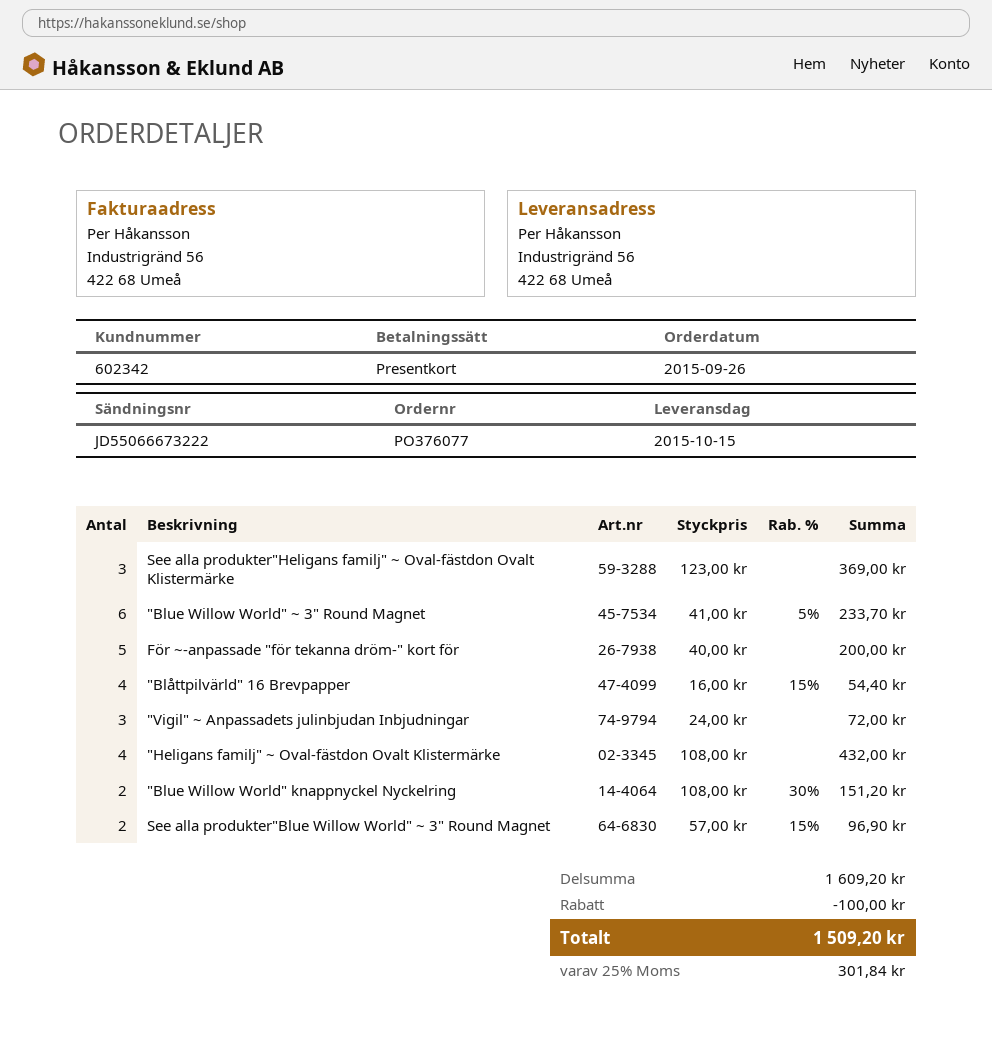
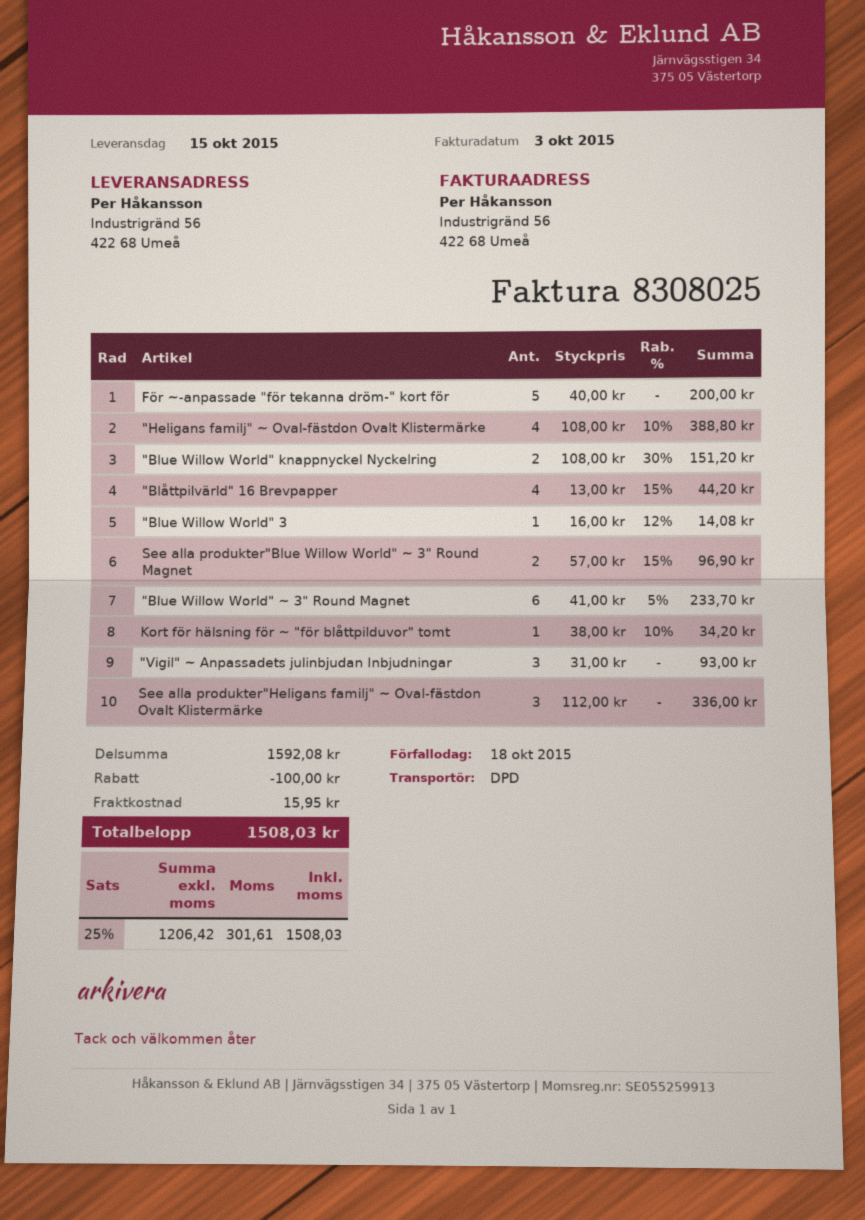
See alla produkter"Heligans familj" ~ Oval-fästdon Ovalt Klistermärke: 3 x 123.00 = 369.00 -> 3 x 112.00 = 336.00
"Blåttpilvärld" 16 Brevpapper: 4 x 16.00 - 15% = 54.40 -> 4 x 13.00 - 15% = 44.20
"Vigil" ~ Anpassadets julinbjudan Inbjudningar: 3 x 24.00 = 72.00 -> 3 x 31.00 = 93.00
"Heligans familj" ~ Oval-fästdon Ovalt Klistermärke: 4 x 108.00 = 432.00 -> 4 x 108.00 - 10% = 388.80
"Blue Willow World" 3: none -> 1 x 16.00 - 12% = 14.08
Kort för hälsning för ~ "för blåttpilduvor" tomt: none -> 1 x 38.00 - 10% = 34.20
subtotal: 1609.20 -> 1592.08
shipping: none -> 15.95
tax: 25% = 301.84 -> 25% = 301.61
total: 1509.20 -> 1508.03

